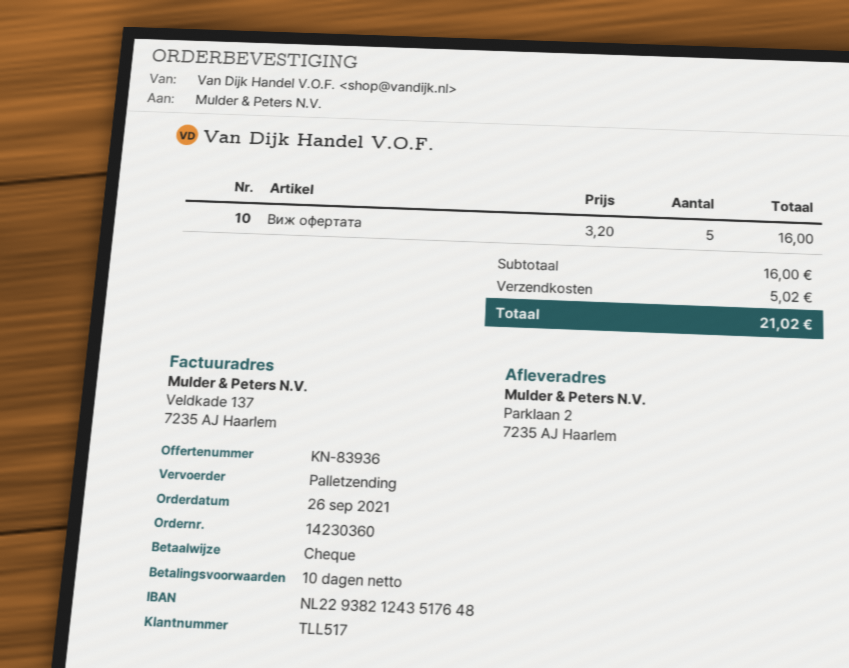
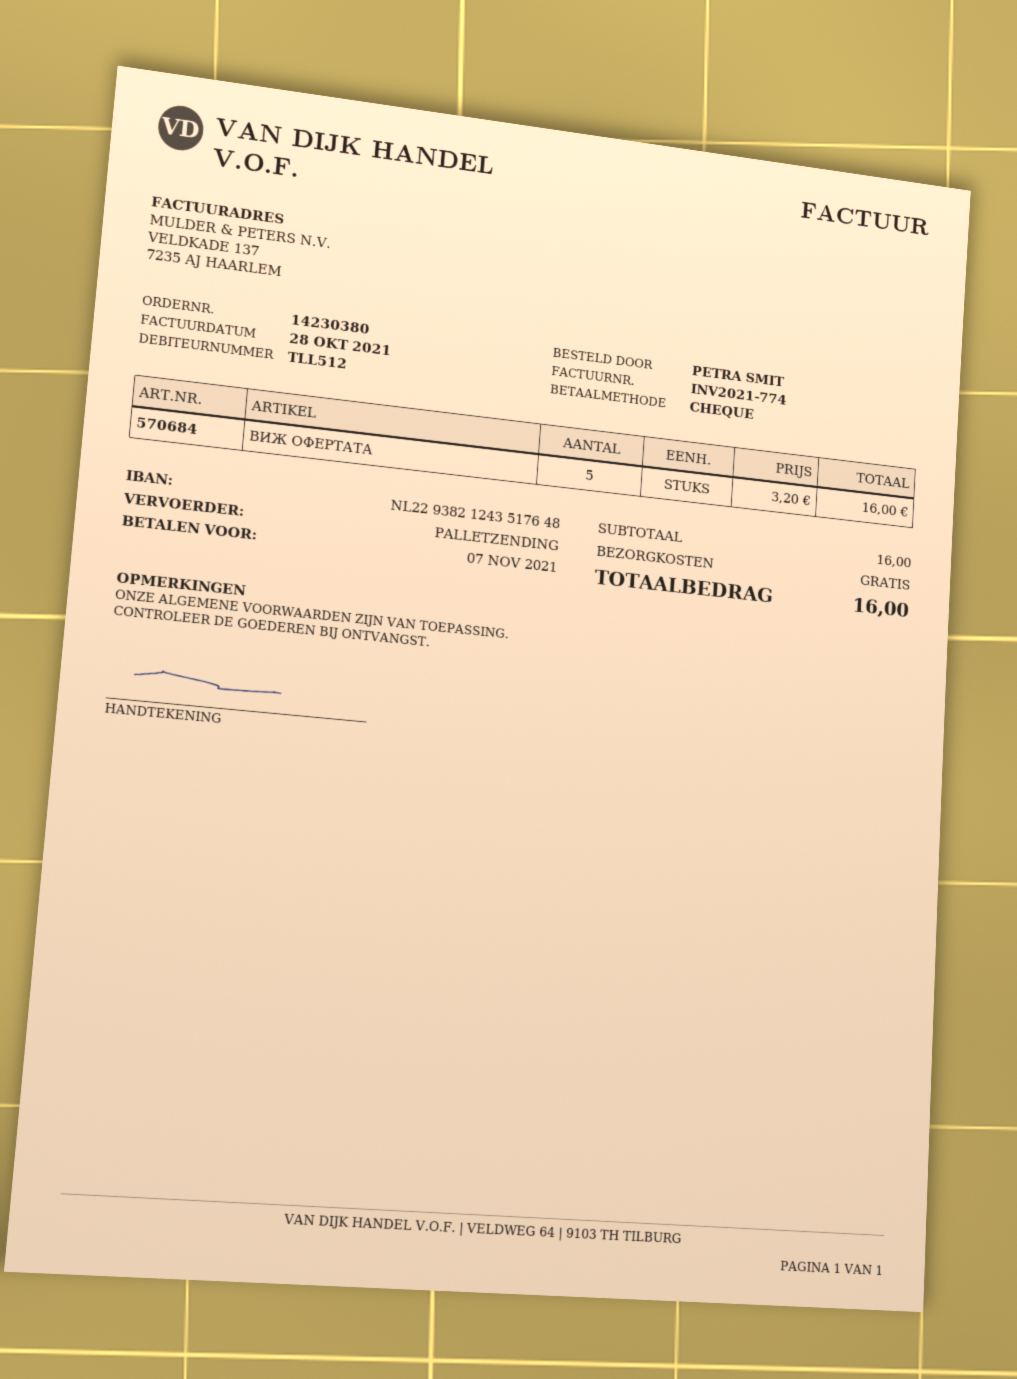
order number: 14230360 -> 14230380
customer number: TLL517 -> TLL512
shipping: 5.02 -> 0.00
total: 21.02 -> 16.00

